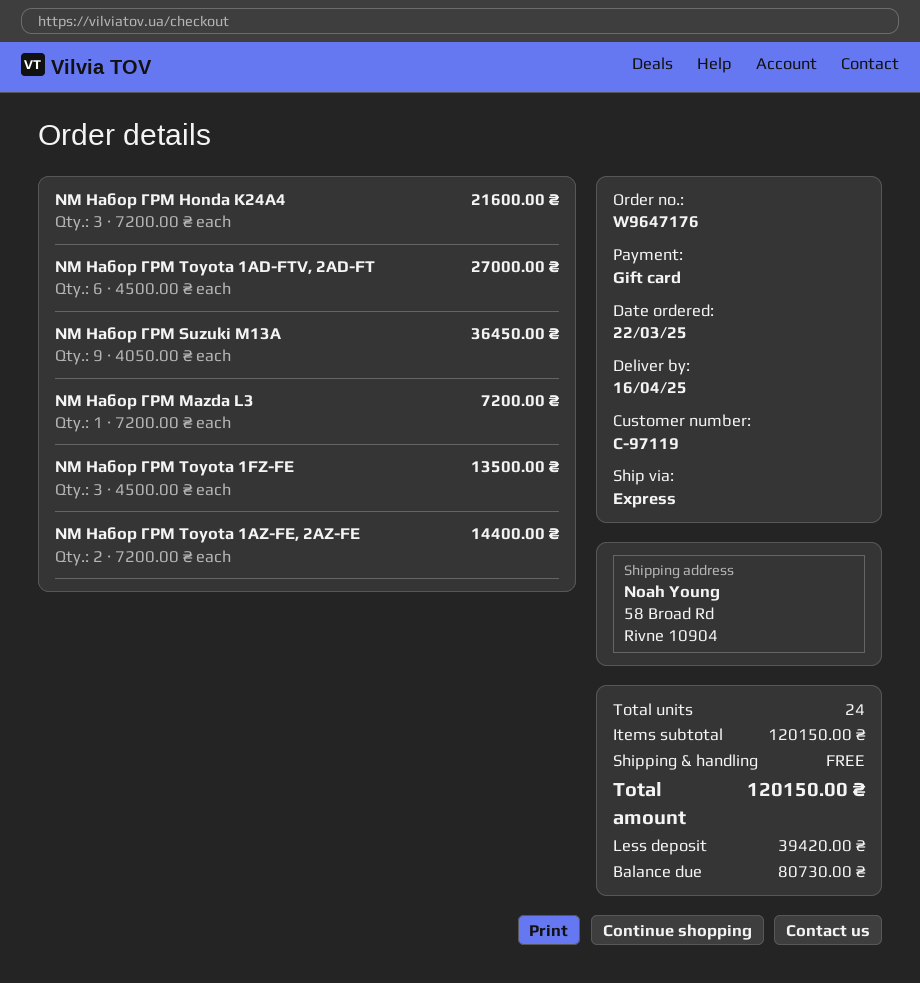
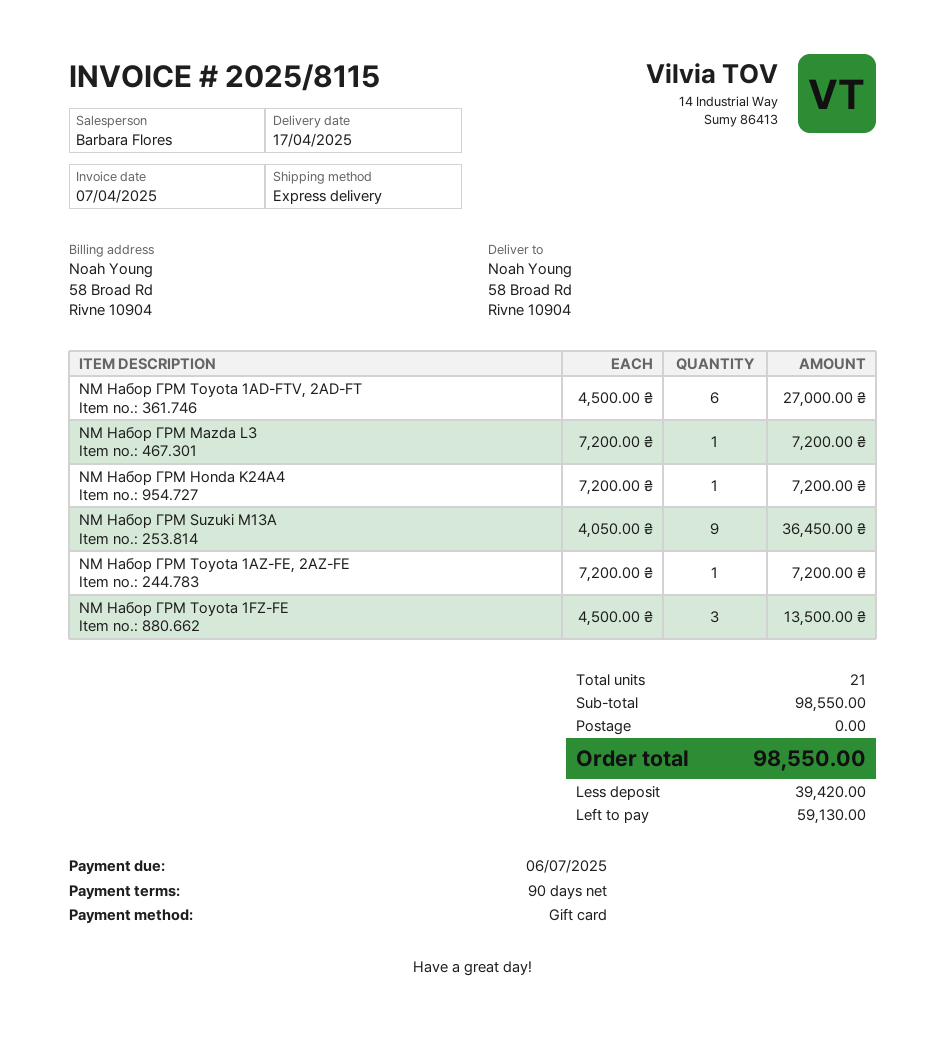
delivery date: 2025-04-16 -> 2025-04-17
NM Набор ГРМ Honda K24A4: 3 x 7200.00 = 21600.00 -> 1 x 7200.00 = 7200.00
NM Набор ГРМ Toyota 1AZ-FE, 2AZ-FE: 2 x 7200.00 = 14400.00 -> 1 x 7200.00 = 7200.00
total quantity: 24 -> 21
subtotal: 120150.00 -> 98550.00
total: 120150.00 -> 98550.00
balance: 80730.00 -> 59130.00

